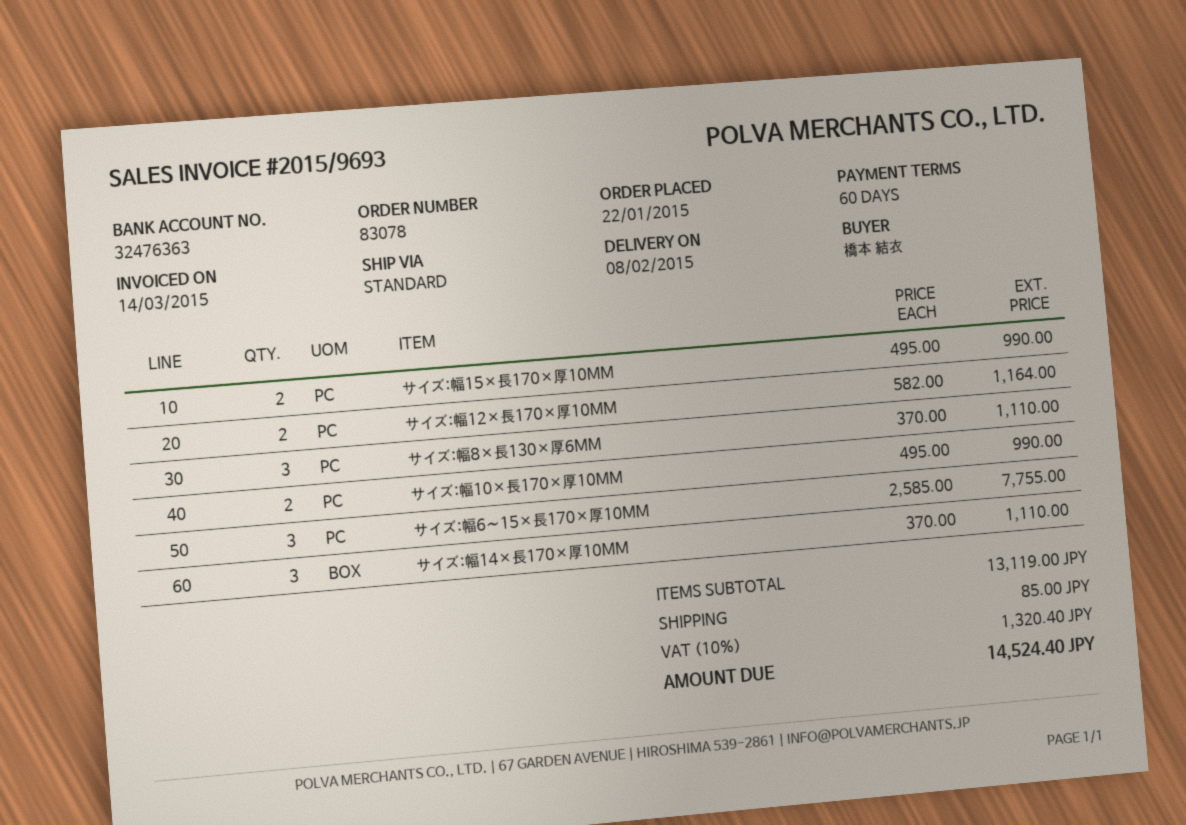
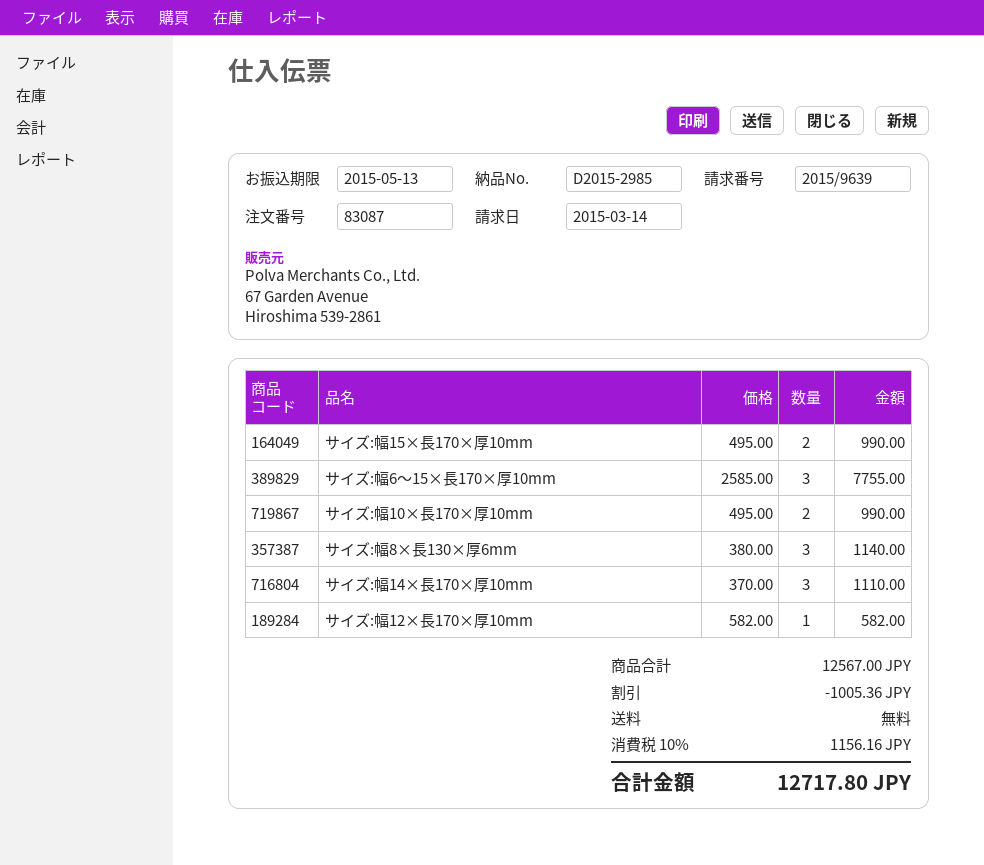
order number: 83078 -> 83087
invoice number: 2015/9693 -> 2015/9639
サイズ:幅12×長170×厚10MM: 2 x 582.00 = 1164.00 -> 1 x 582.00 = 582.00
サイズ:幅8×長130×厚6MM: 3 x 370.00 = 1110.00 -> 3 x 380.00 = 1140.00
subtotal: 13119.00 -> 12567.00
discount: none -> 1005.36
shipping: 85.00 -> 0.00
tax: 10% = 1320.40 -> 10% = 1156.16
total: 14524.40 -> 12717.80

